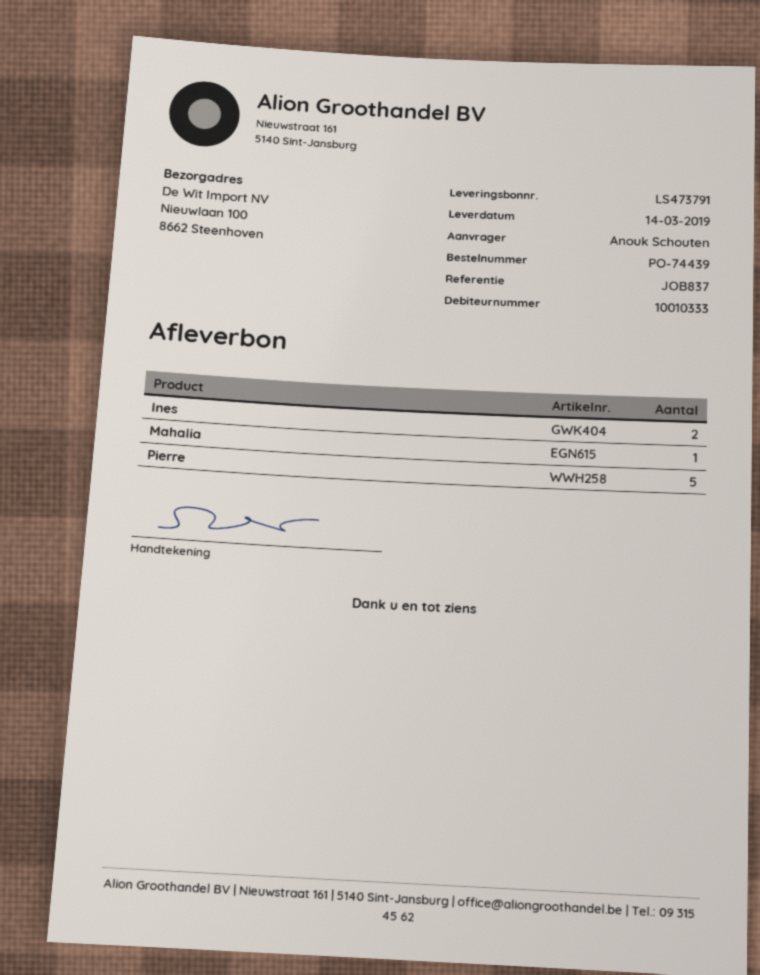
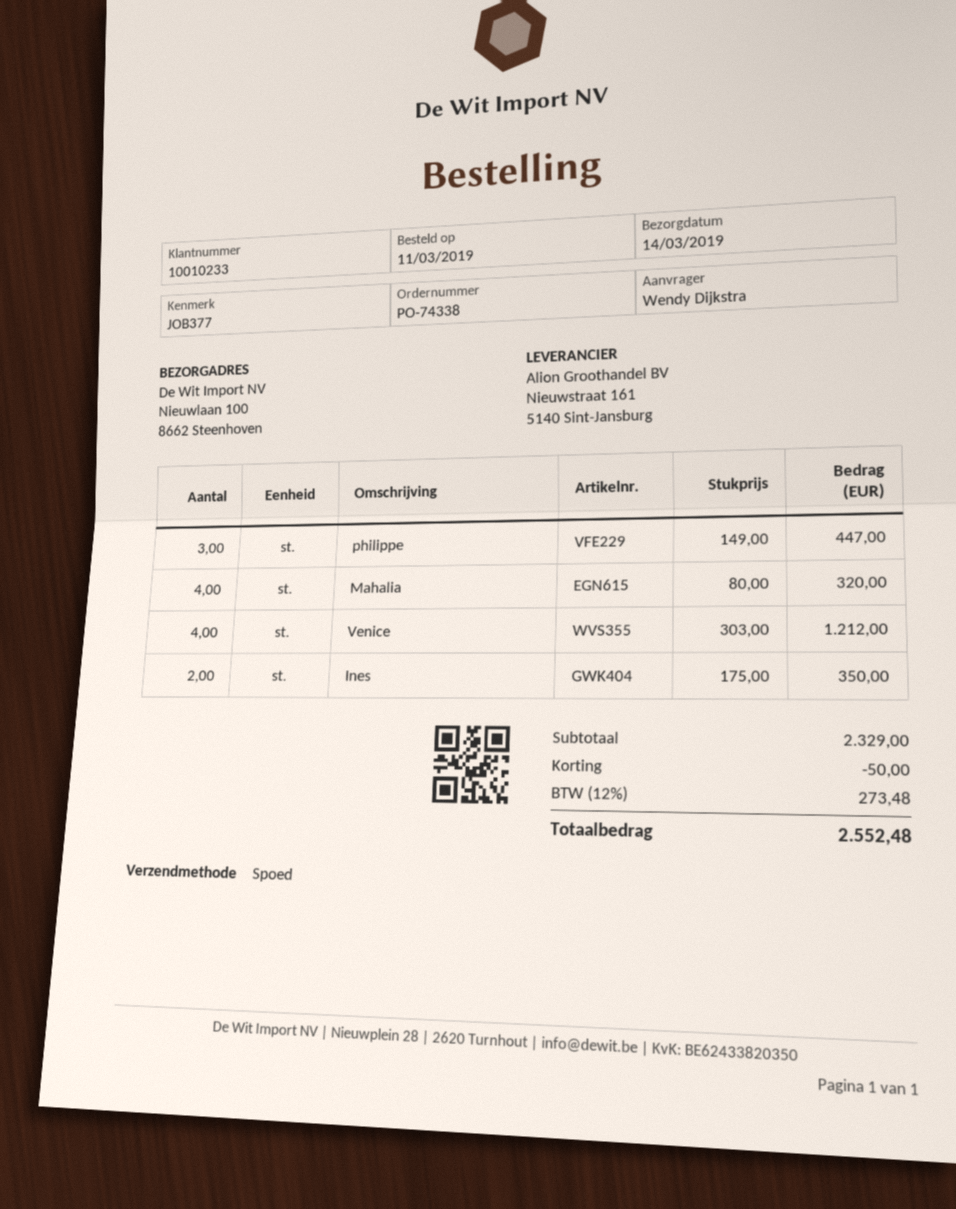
order number: PO-74439 -> PO-74338
customer number: 10010333 -> 10010233
reference: JOB837 -> JOB377
ordered by: Anouk Schouten -> Wendy Dijkstra
Mahalia: 1 -> 4
Pierre: 5 -> none
philippe: none -> 3
Venice: none -> 4

